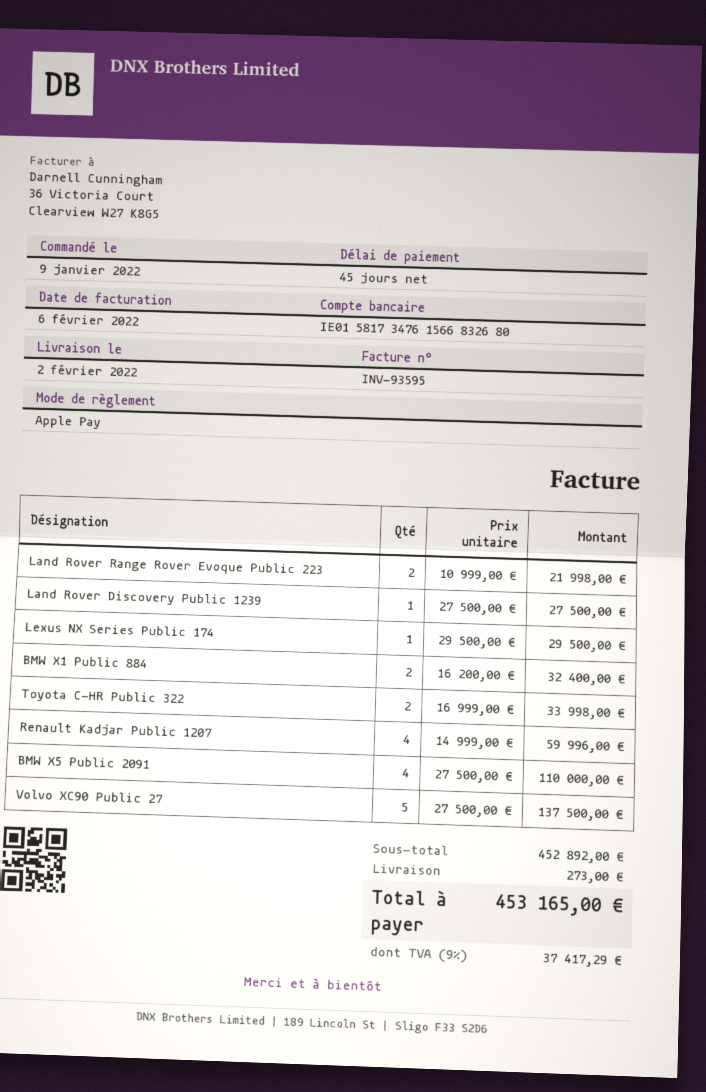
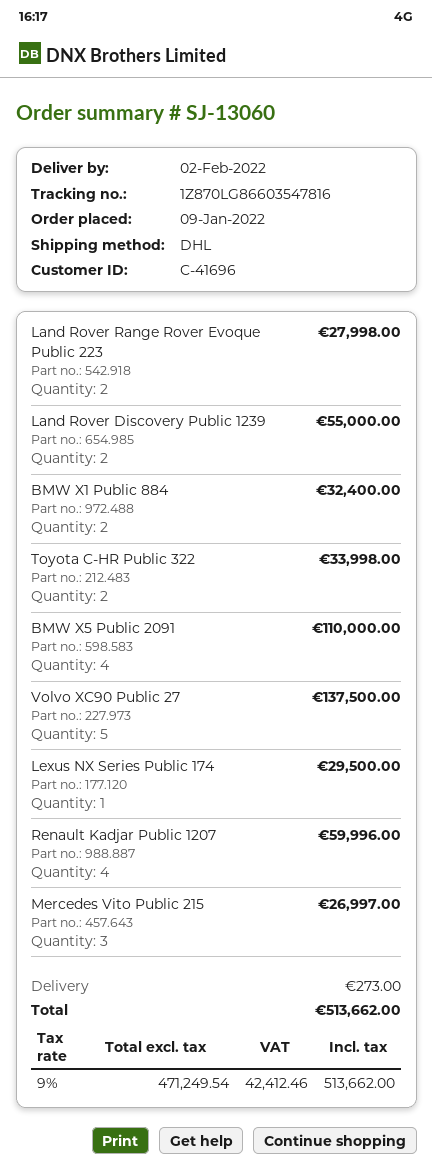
Land Rover Range Rover Evoque Public 223: 2 for 21998.00 -> 2 for 27998.00
Land Rover Discovery Public 1239: 1 for 27500.00 -> 2 for 55000.00
Mercedes Vito Public 215: none -> 3 for 26997.00
tax: 9% = 37417.29 -> 9% = 42412.46
total: 453165.00 -> 513662.00

